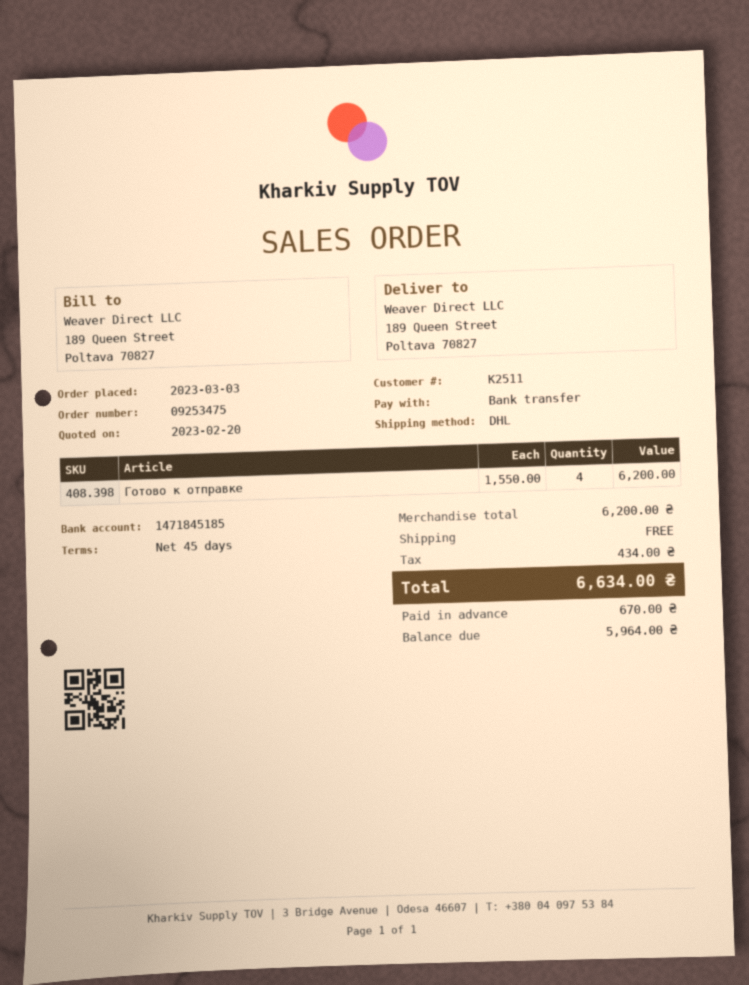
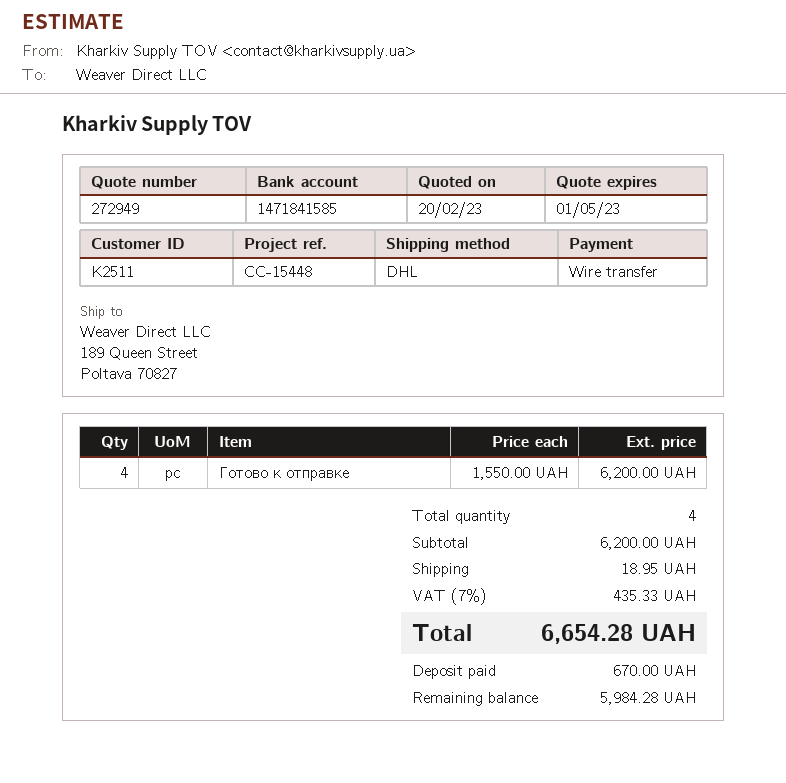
bank account: 1471845185 -> 1471841585
shipping: 0.00 -> 18.95
tax: 434.00 -> 435.33
total: 6634.00 -> 6654.28
balance: 5964.00 -> 5984.28

